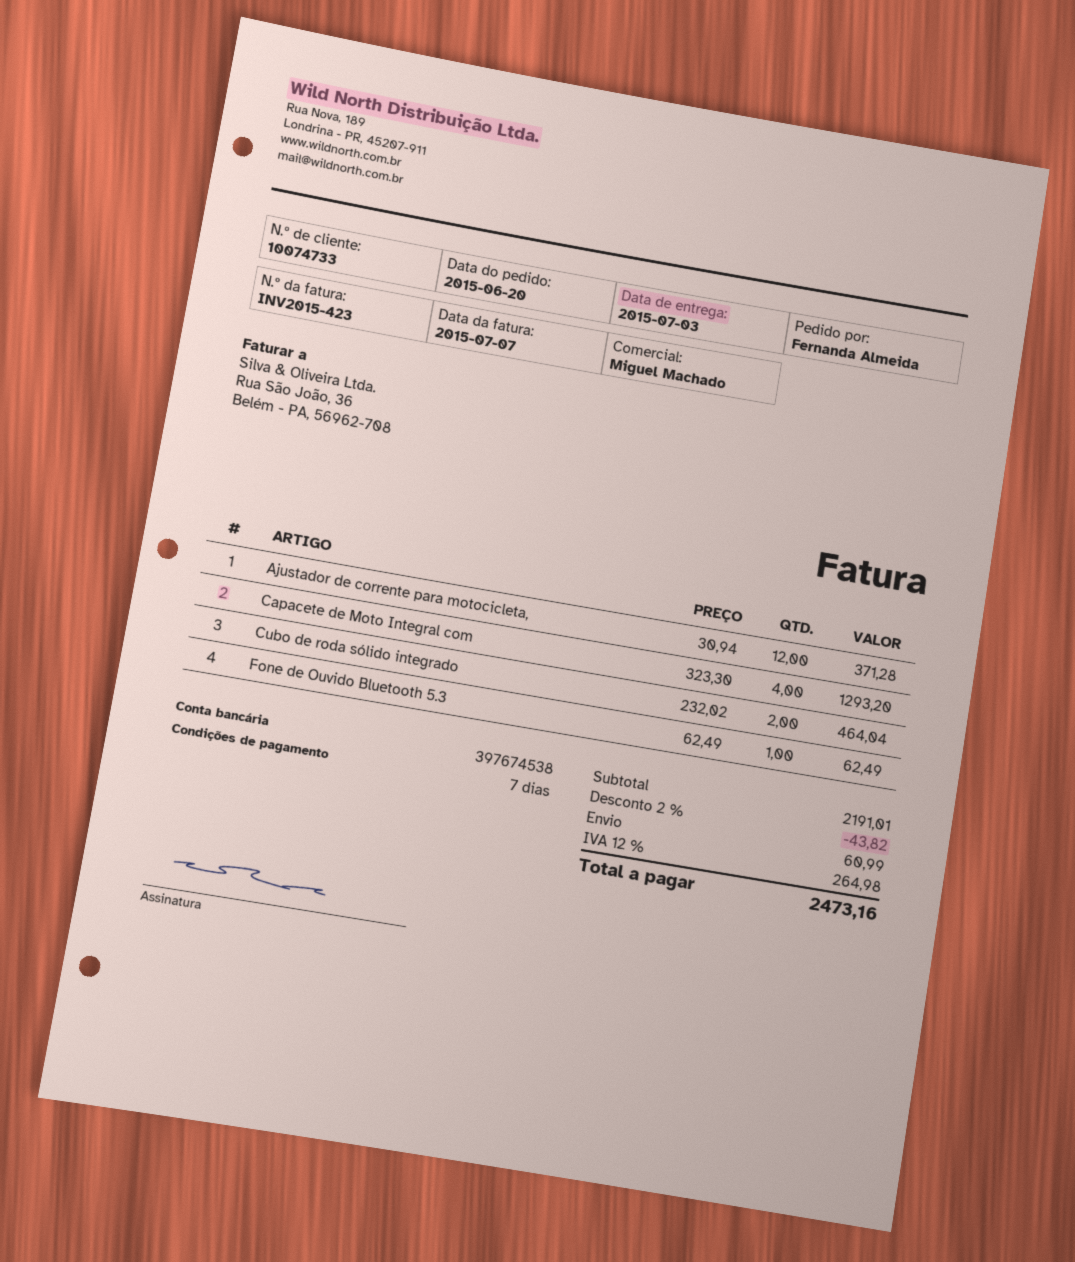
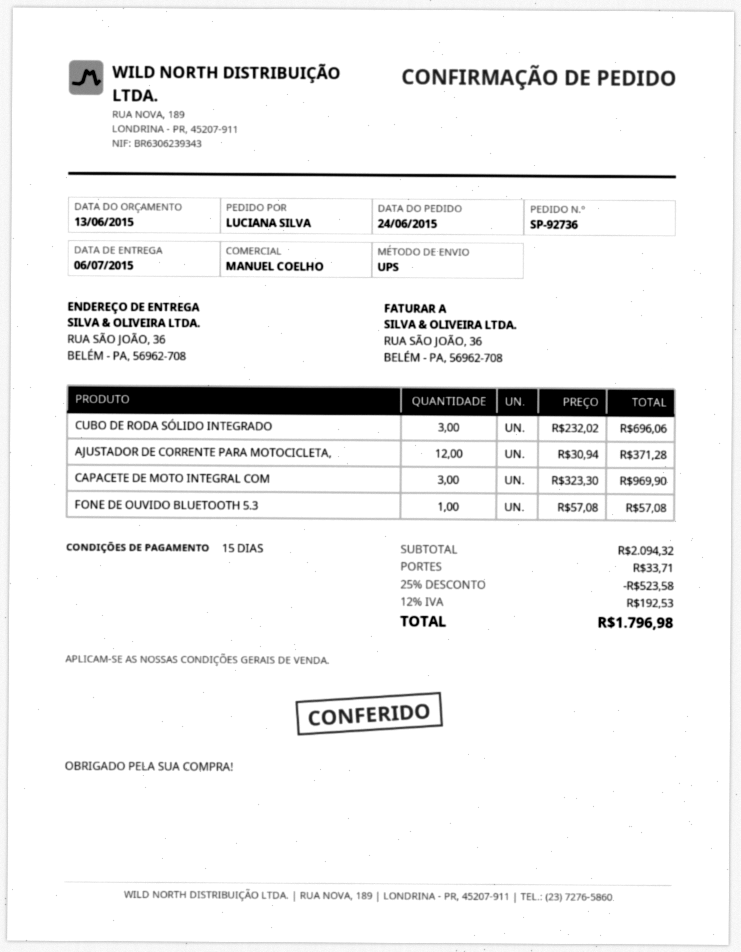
order date: 2015-06-20 -> 2015-06-24
delivery date: 2015-07-03 -> 2015-07-06
payment terms: 7 days -> 15 days
ordered by: Fernanda Almeida -> LUCIANA SILVA
sales rep: Miguel Machado -> MANUEL COELHO
Capacete de Moto Integral com: 4 x 323.30 = 1293.20 -> 3 x 323.30 = 969.90
Cubo de roda sólido integrado: 2 x 232.02 = 464.04 -> 3 x 232.02 = 696.06
Fone de Ouvido Bluetooth 5.3: 1 x 62.49 = 62.49 -> 1 x 57.08 = 57.08
subtotal: 2191.01 -> 2094.32
discount: 2% = 43.82 -> 25% = 523.58
shipping: 60.99 -> 33.71
tax: 12% = 264.98 -> 12% = 192.53
total: 2473.16 -> 1796.98

